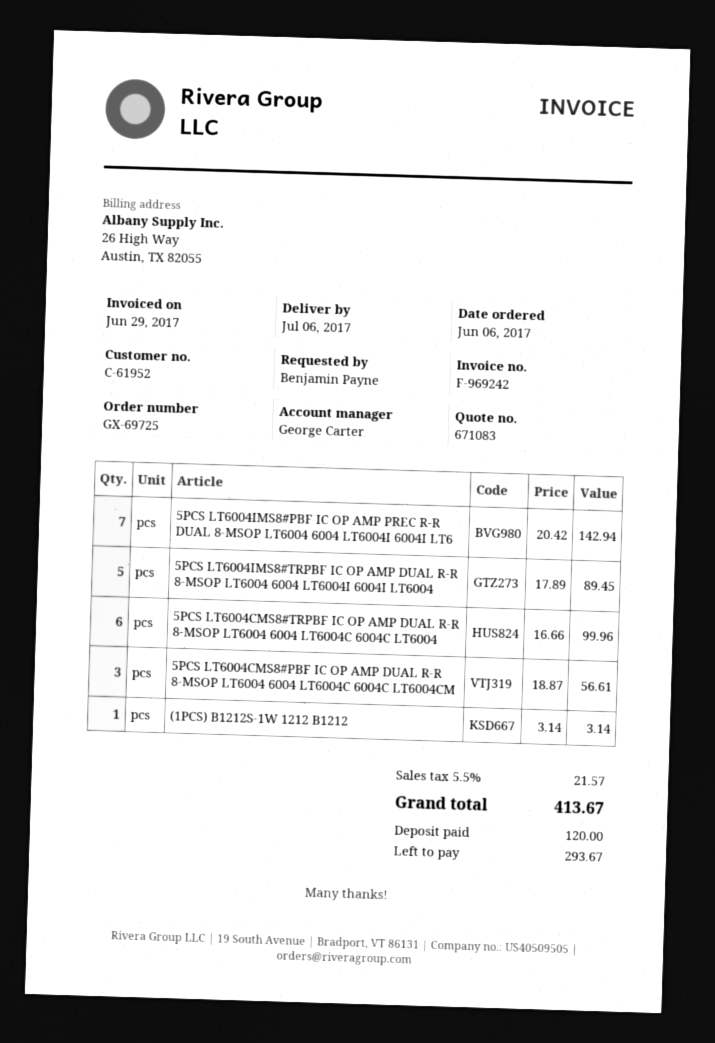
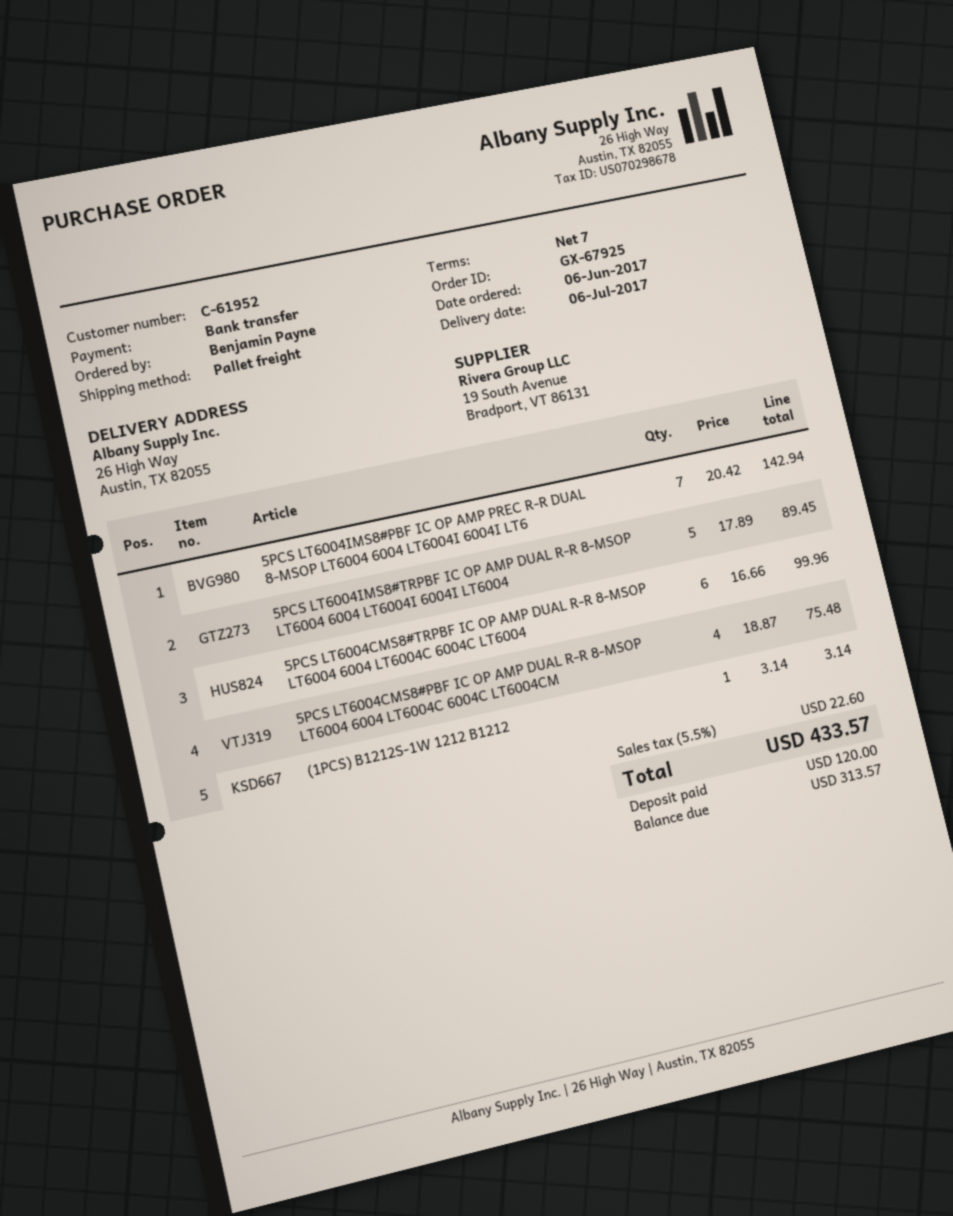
order number: GX-69725 -> GX-67925
5PCS LT6004CMS8#PBF IC OP AMP DUAL R-R 8-MSOP LT6004 6004 LT6004C 6004C LT6004CM: 3 x 18.87 = 56.61 -> 4 x 18.87 = 75.48
tax: 5.5% = 21.57 -> 5.5% = 22.60
total: 413.67 -> 433.57
balance: 293.67 -> 313.57

